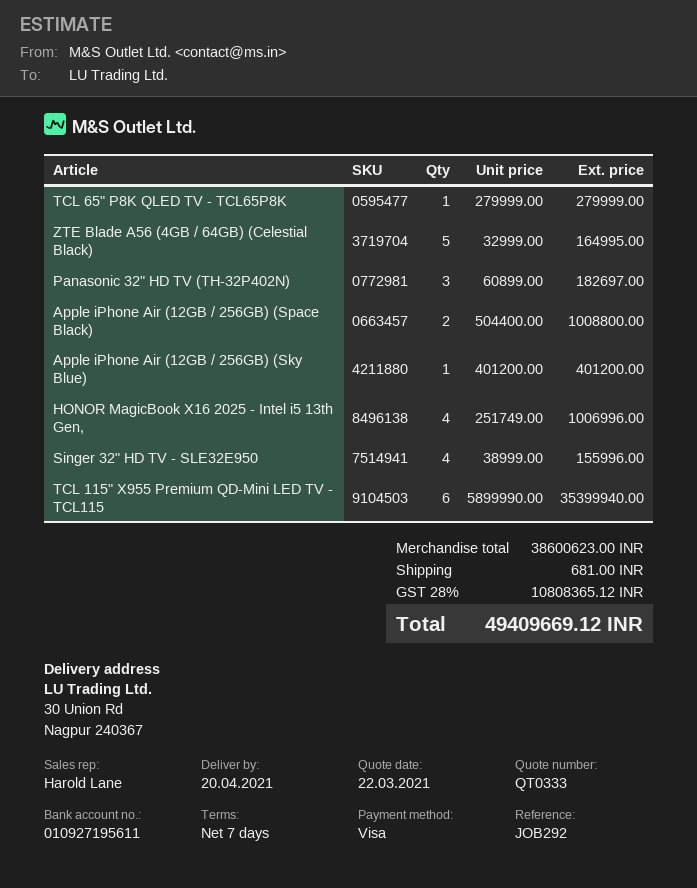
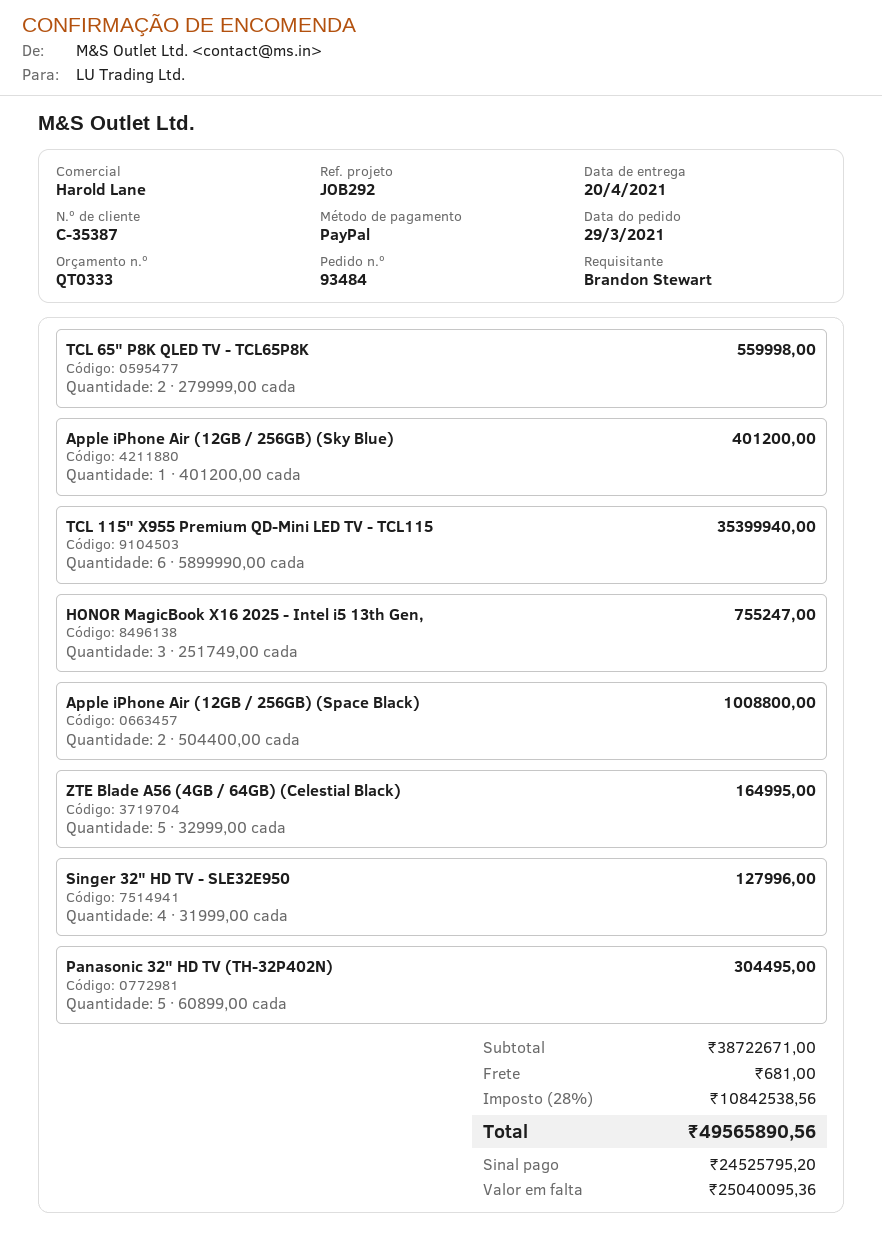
payment method: Visa -> PayPal
TCL 65" P8K QLED TV - TCL65P8K: 1 x 279999.00 = 279999.00 -> 2 x 279999.00 = 559998.00
Panasonic 32" HD TV (TH-32P402N): 3 x 60899.00 = 182697.00 -> 5 x 60899.00 = 304495.00
HONOR MagicBook X16 2025 - Intel i5 13th Gen,: 4 x 251749.00 = 1006996.00 -> 3 x 251749.00 = 755247.00
Singer 32" HD TV - SLE32E950: 4 x 38999.00 = 155996.00 -> 4 x 31999.00 = 127996.00
subtotal: 38600623.00 -> 38722671.00
tax: 28% = 10808365.12 -> 28% = 10842538.56
total: 49409669.12 -> 49565890.56

